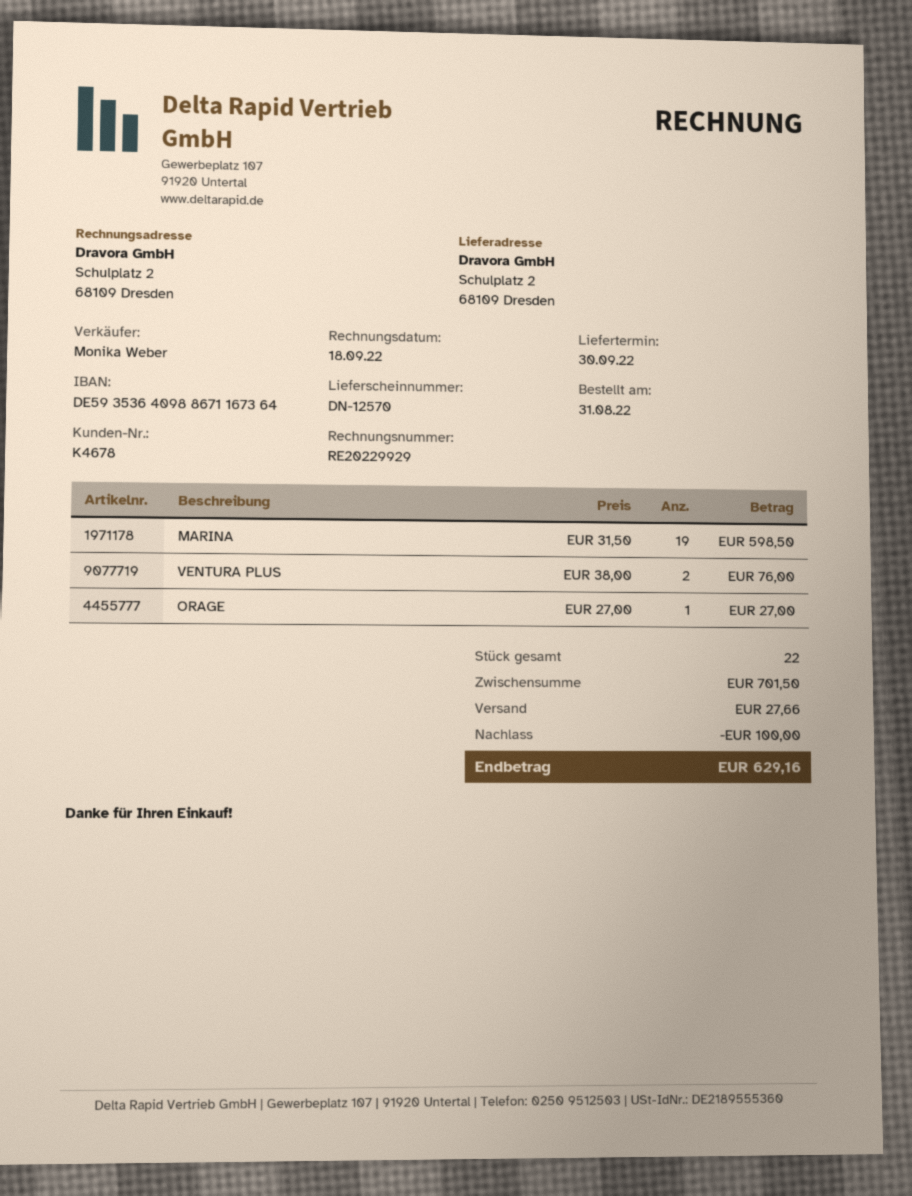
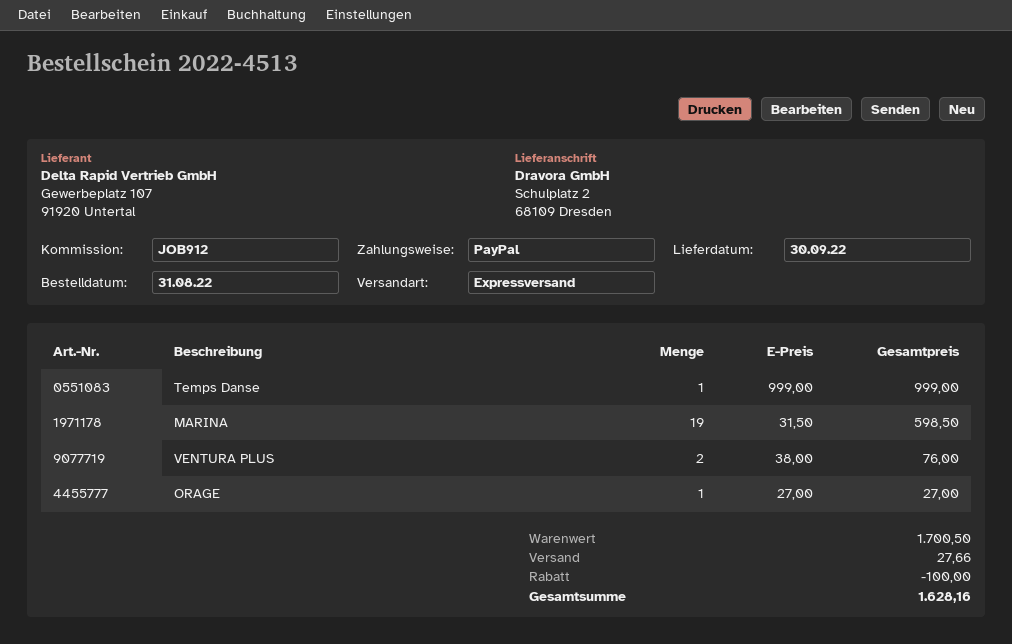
Temps Danse: none -> 1 x 999.00 = 999.00
subtotal: 701.50 -> 1700.50
total: 629.16 -> 1628.16

